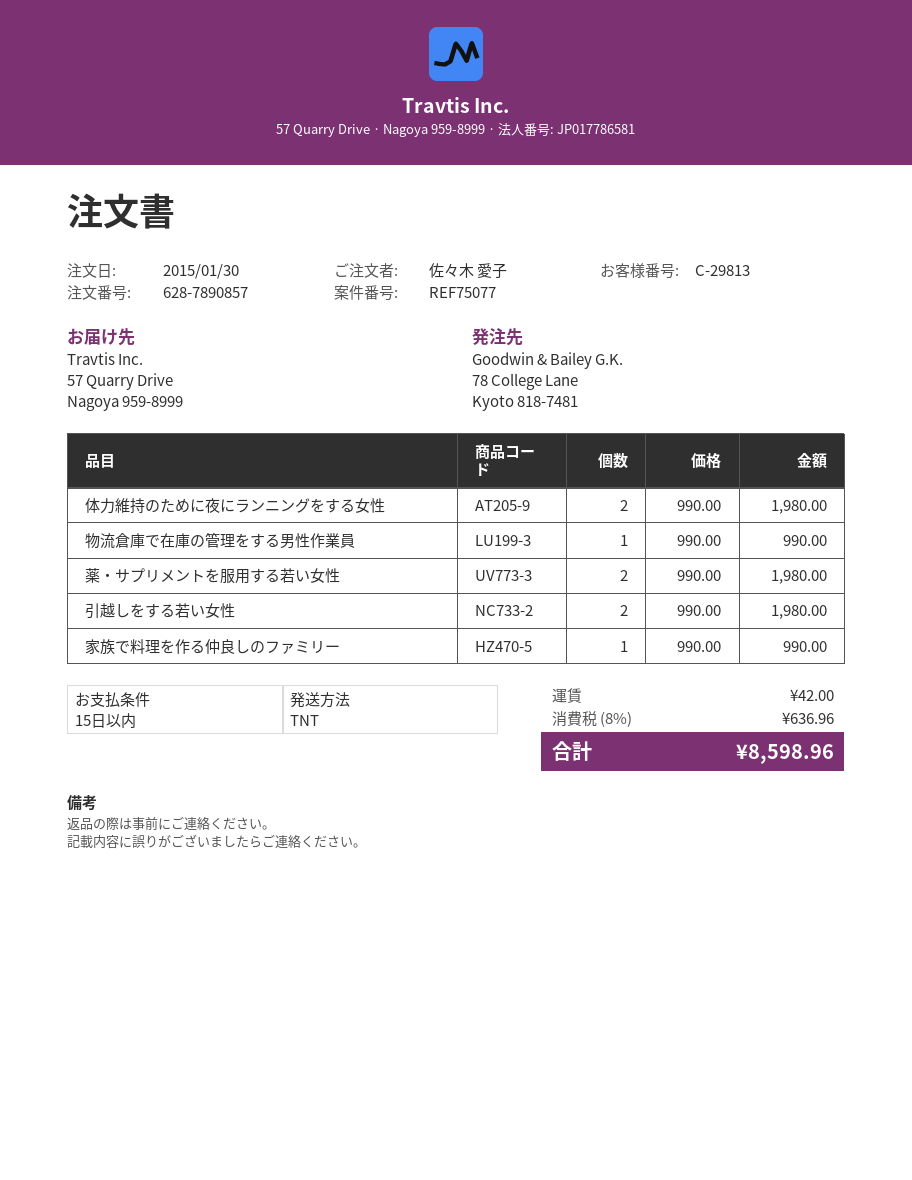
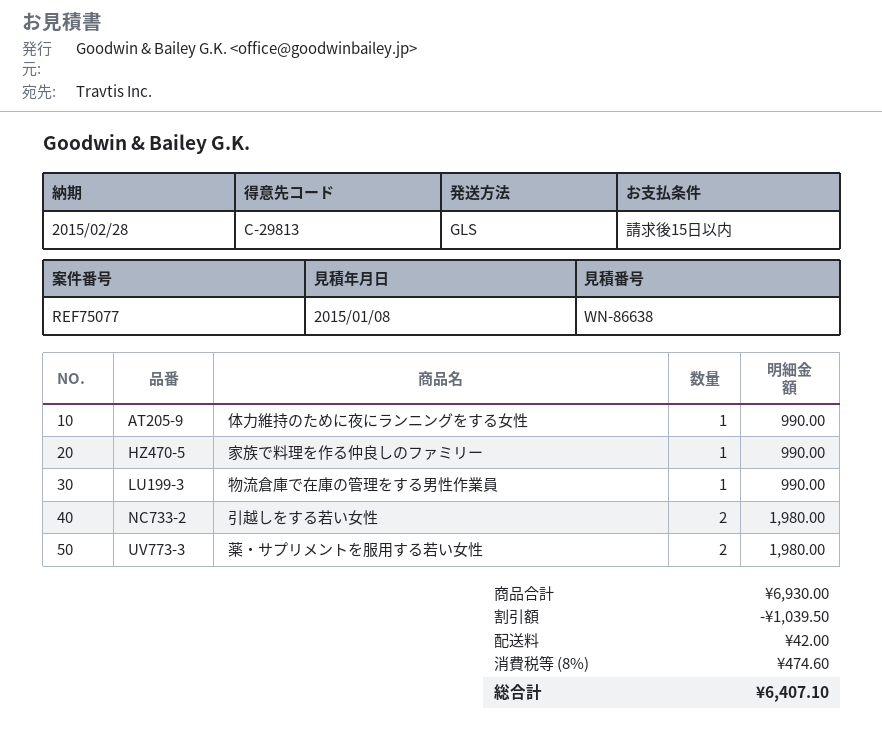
shipping method: TNT -> GLS
体力維持のために夜にランニングをする女性: 2 for 1980.00 -> 1 for 990.00
discount: none -> 1039.50
tax: 8% = 636.96 -> 8% = 474.60
total: 8598.96 -> 6407.10

